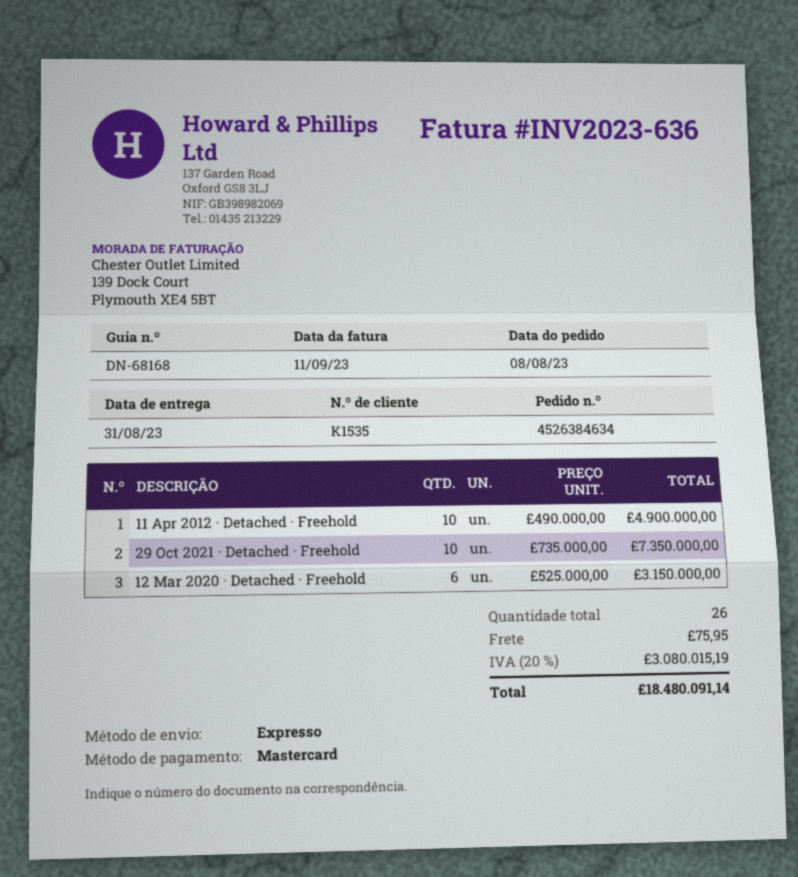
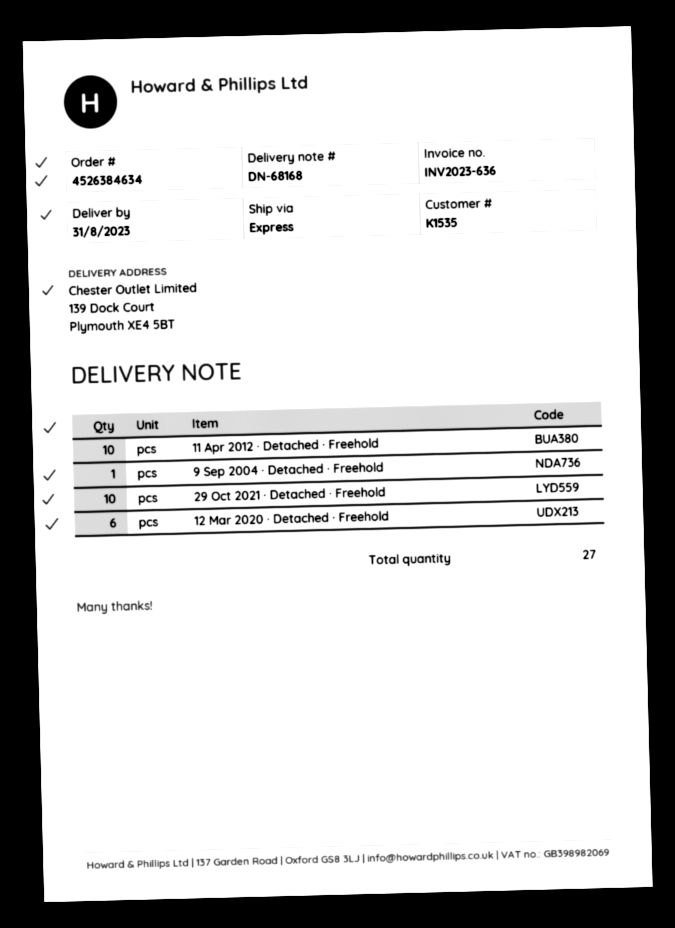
9 Sep 2004 · Detached · Freehold: none -> 1
total quantity: 26 -> 27

